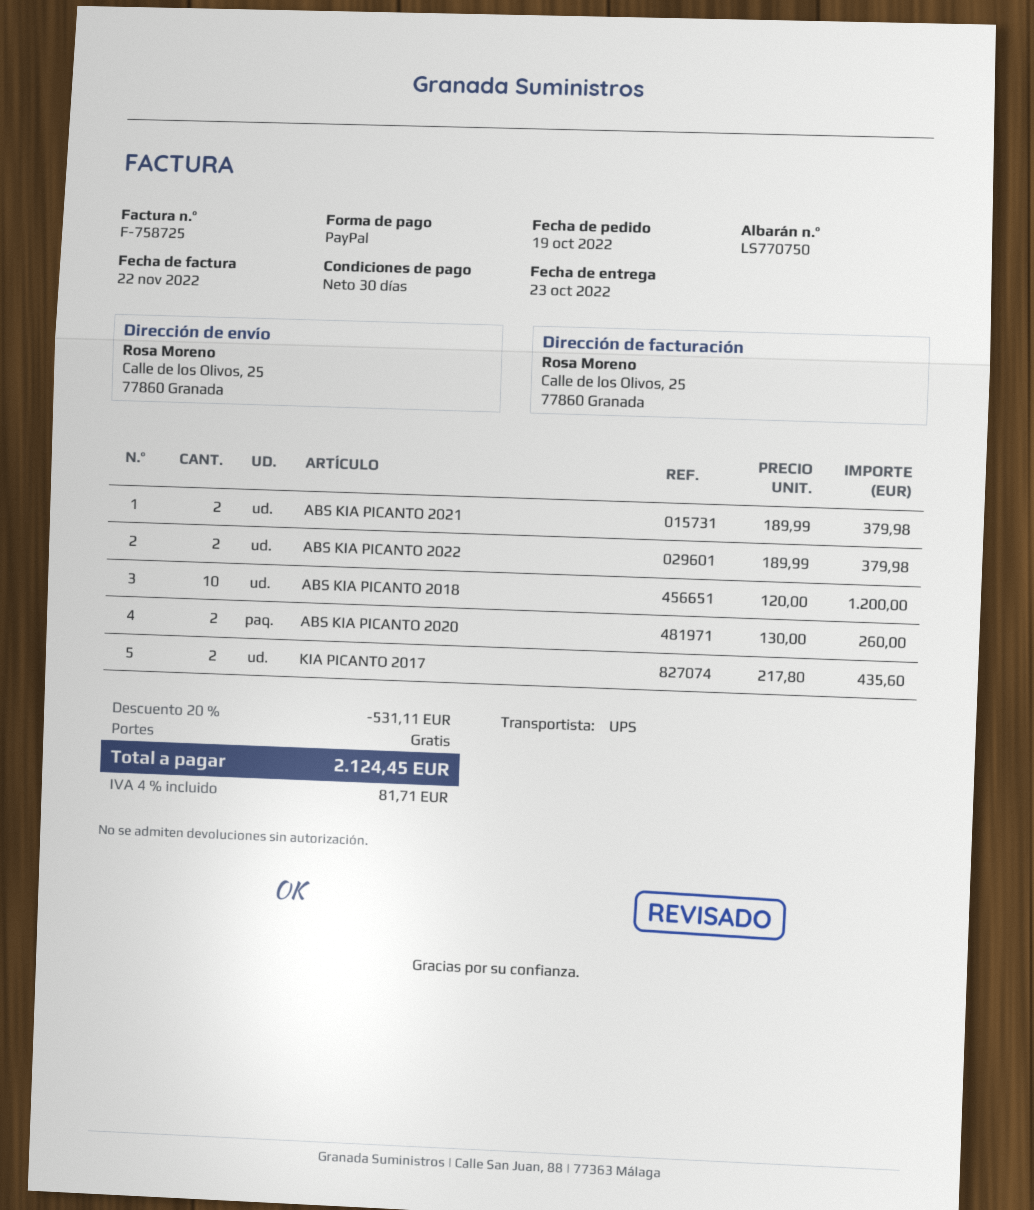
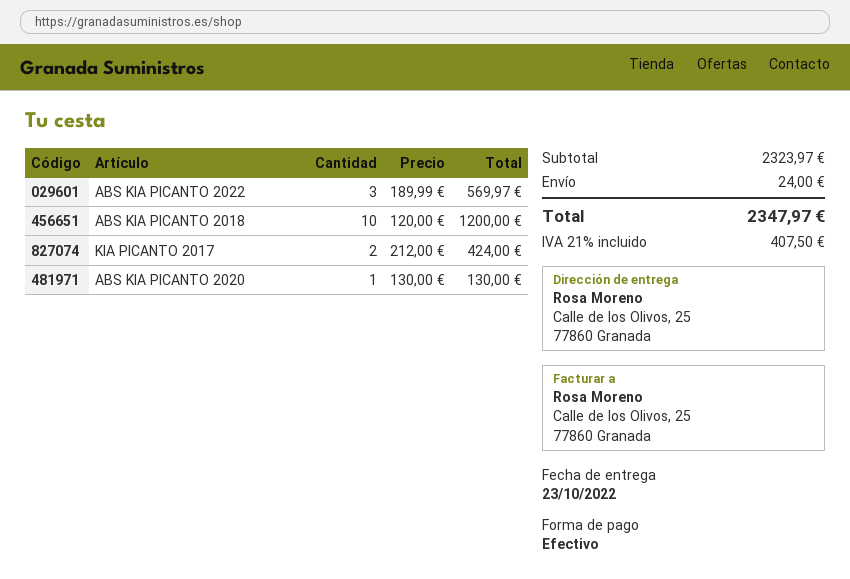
payment method: PayPal -> cash
ABS KIA PICANTO 2021: 2 x 189.99 = 379.98 -> none
ABS KIA PICANTO 2022: 2 x 189.99 = 379.98 -> 3 x 189.99 = 569.97
ABS KIA PICANTO 2020: 2 x 130.00 = 260.00 -> 1 x 130.00 = 130.00
KIA PICANTO 2017: 2 x 217.80 = 435.60 -> 2 x 212.00 = 424.00
discount: 20% = 531.11 -> none
shipping: 0.00 -> 24.00
tax: 4% = 81.71 -> 21% = 407.50
total: 2124.45 -> 2347.97

